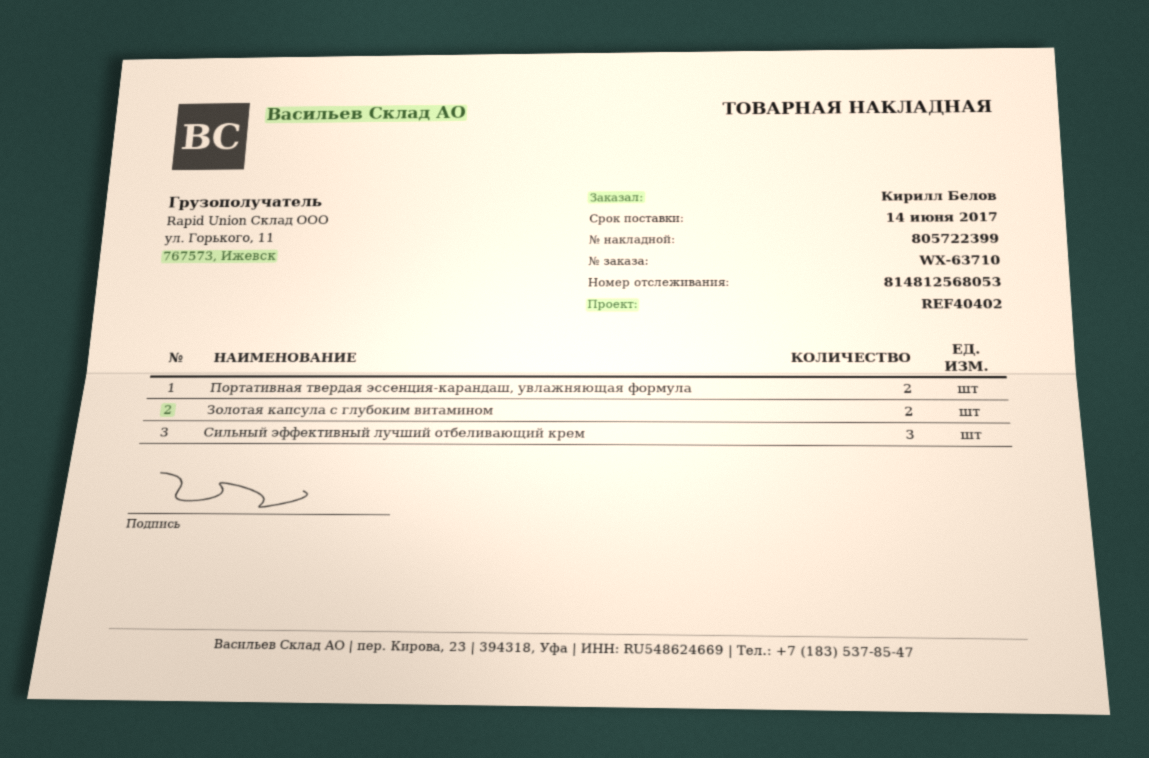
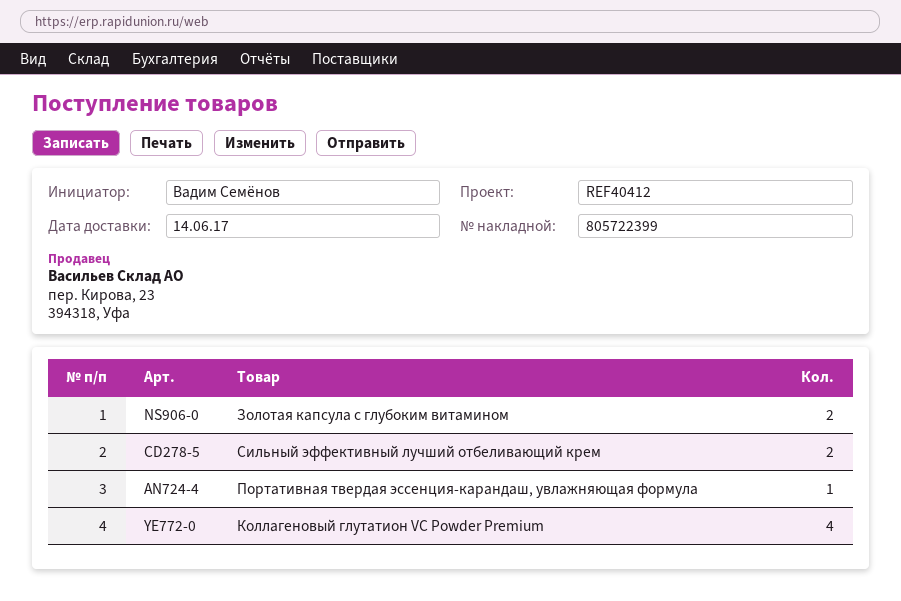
reference: REF40402 -> REF40412
ordered by: Кирилл Белов -> Вадим Семёнов
Портативная твердая эссенция-карандаш, увлажняющая формула: 2 -> 1
Сильный эффективный лучший отбеливающий крем: 3 -> 2
Коллагеновый глутатион VC Powder Premium: none -> 4

